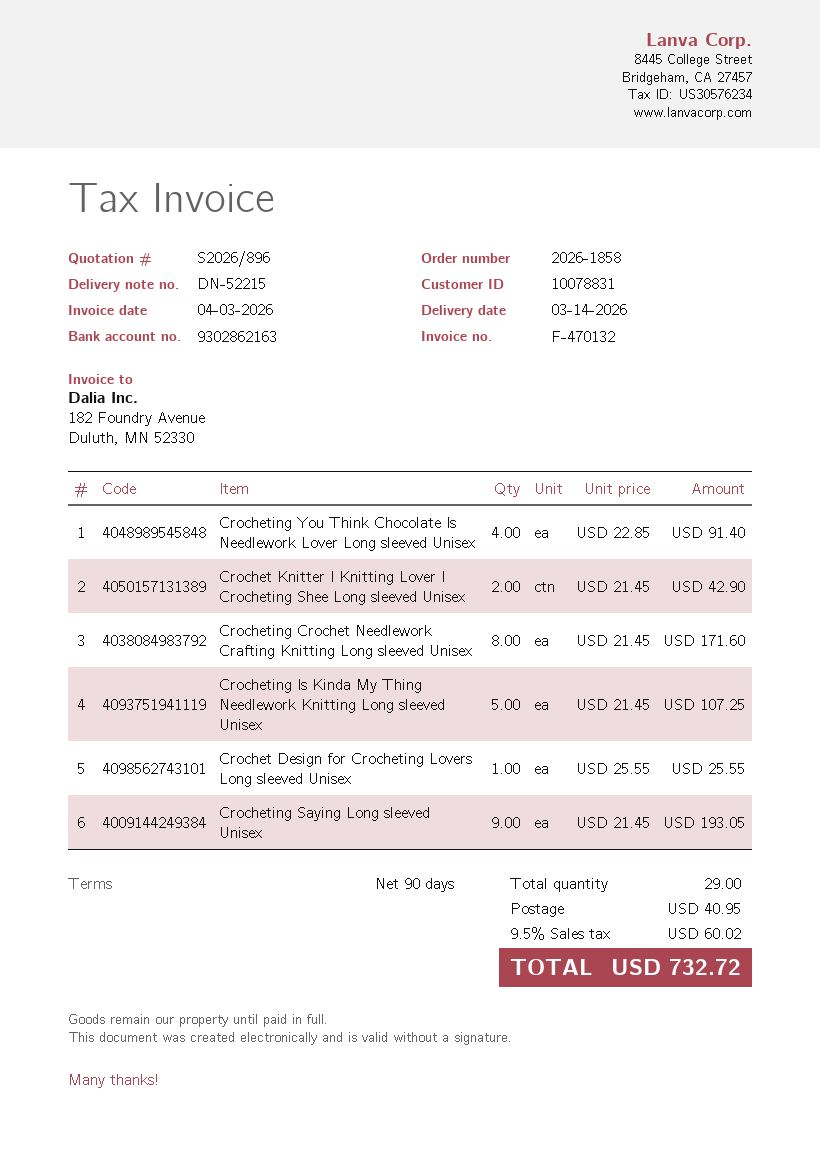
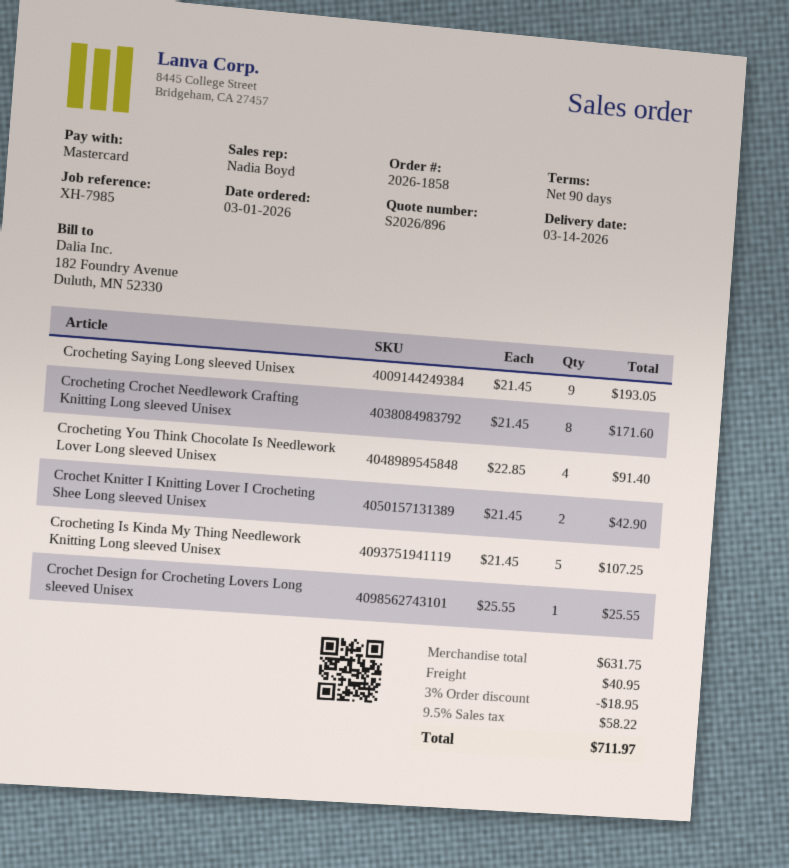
discount: none -> 3% = 18.95
tax: 9.5% = 60.02 -> 9.5% = 58.22
total: 732.72 -> 711.97

